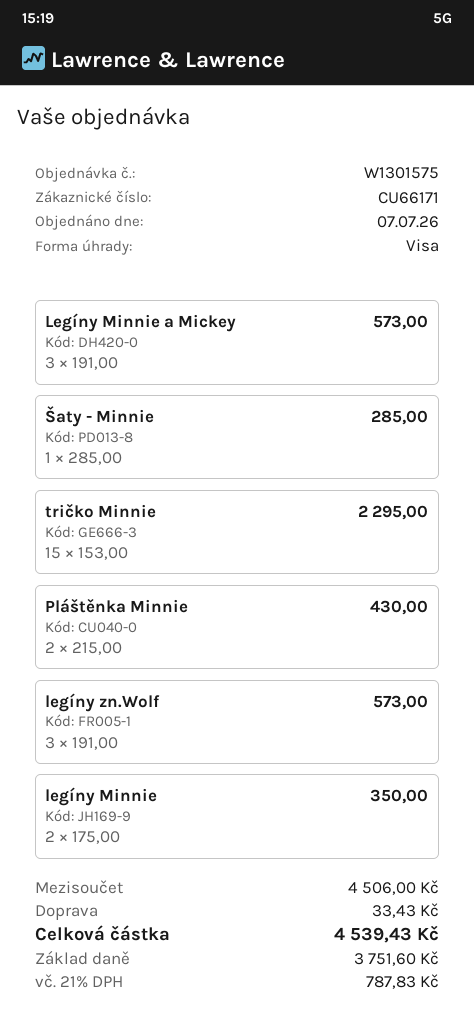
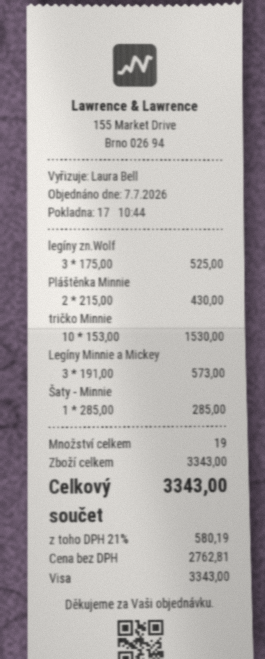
tričko Minnie: 15 x 153.00 = 2295.00 -> 10 x 153.00 = 1530.00
legíny zn.Wolf: 3 x 191.00 = 573.00 -> 3 x 175.00 = 525.00
legíny Minnie: 2 x 175.00 = 350.00 -> none
subtotal: 4506.00 -> 3343.00
shipping: 33.43 -> none
net: 3751.60 -> 2762.81
tax: 21% = 787.83 -> 21% = 580.19
total: 4539.43 -> 3343.00

